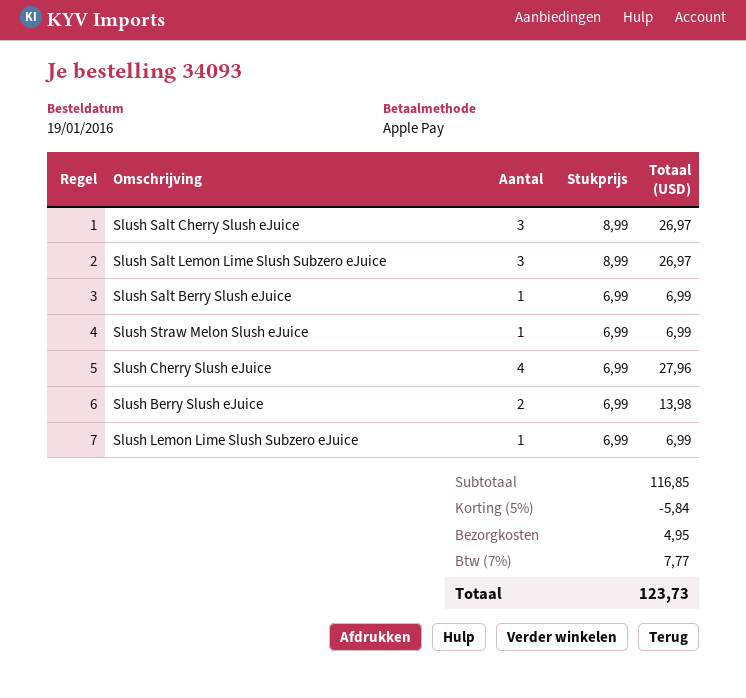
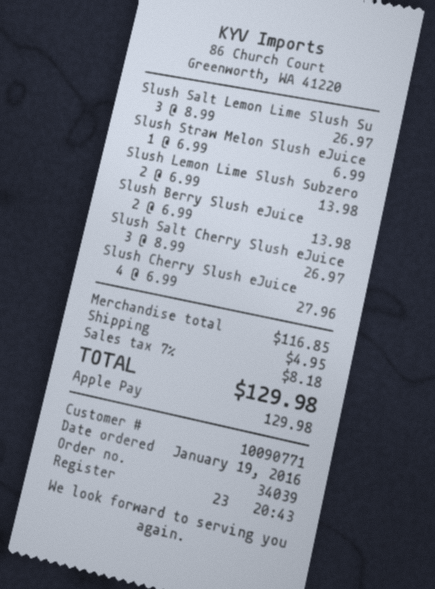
order number: 34093 -> 34039
Slush Salt Berry Slush eJuice: 1 x 6.99 = 6.99 -> none
Slush Lemon Lime Slush Subzero eJuice: 1 x 6.99 = 6.99 -> 2 x 6.99 = 13.98
discount: 5% = 5.84 -> none
tax: 7% = 7.77 -> 7% = 8.18
total: 123.73 -> 129.98

